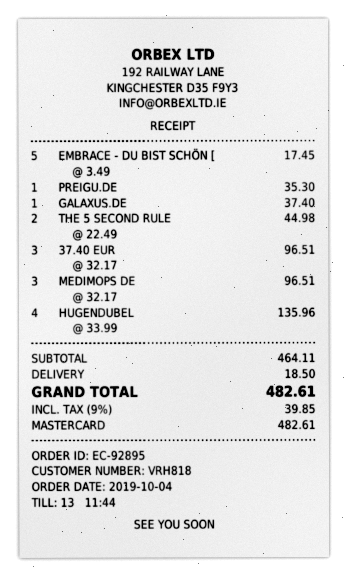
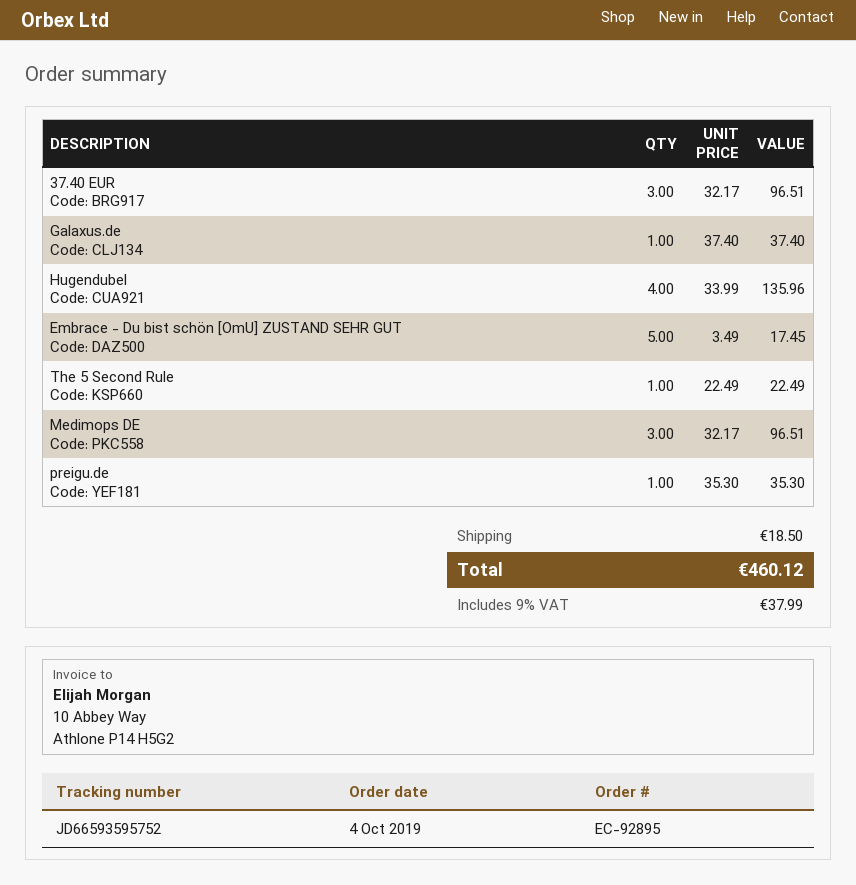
THE 5 SECOND RULE: 2 x 22.49 = 44.98 -> 1 x 22.49 = 22.49
tax: 9% = 39.85 -> 9% = 37.99
total: 482.61 -> 460.12

